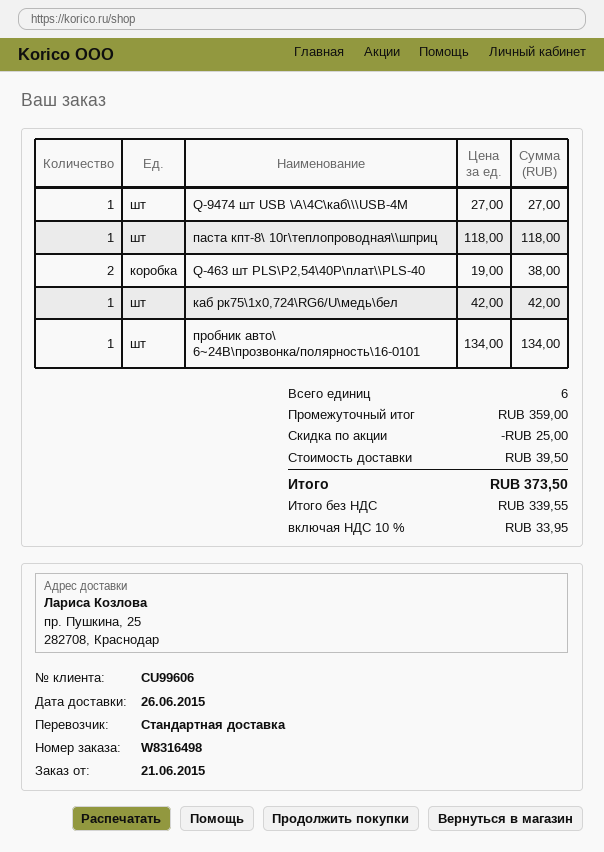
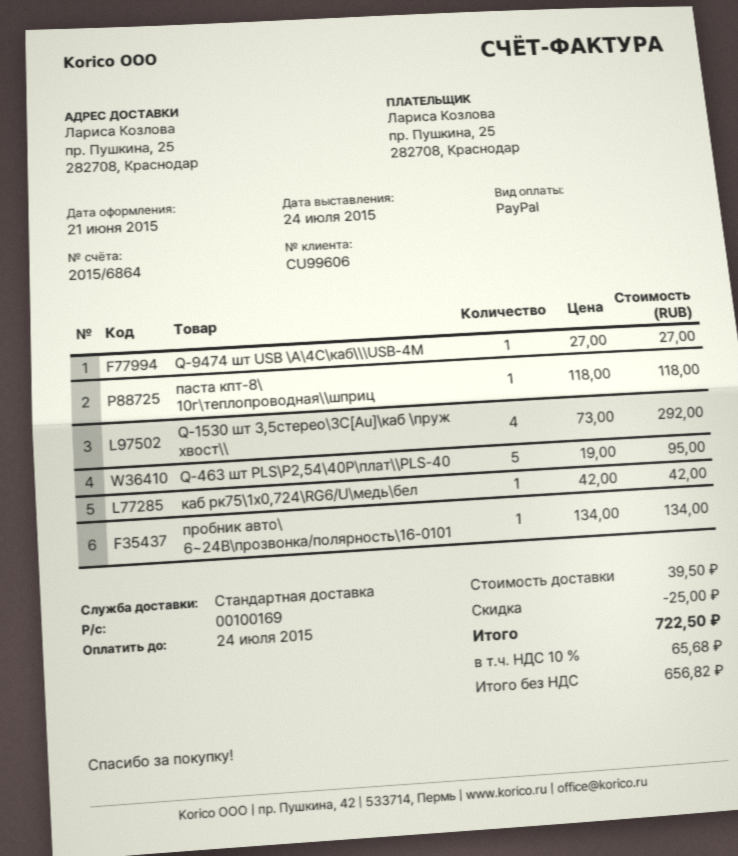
Q-463 шт PLS\P2,54\40P\плат\\PLS-40: 2 x 19.00 = 38.00 -> 5 x 19.00 = 95.00
Q-1530 шт 3,5стерео\3C[Au]\каб \пруж хвост\\: none -> 4 x 73.00 = 292.00
net: 339.55 -> 656.82
tax: 10% = 33.95 -> 10% = 65.68
total: 373.50 -> 722.50

